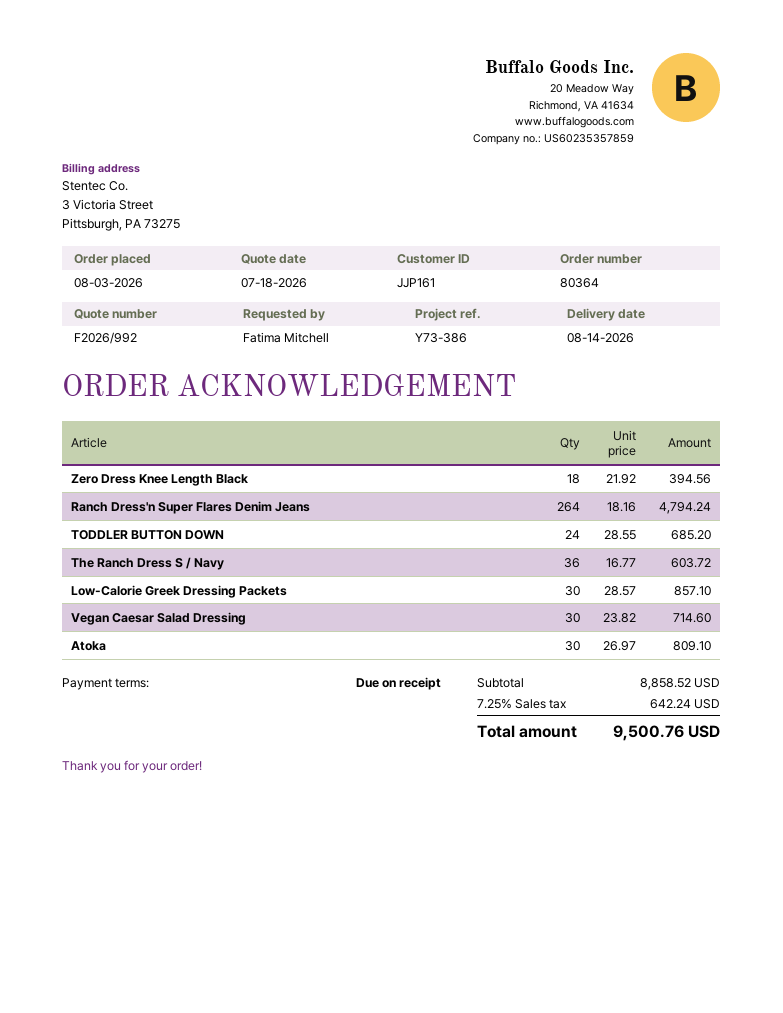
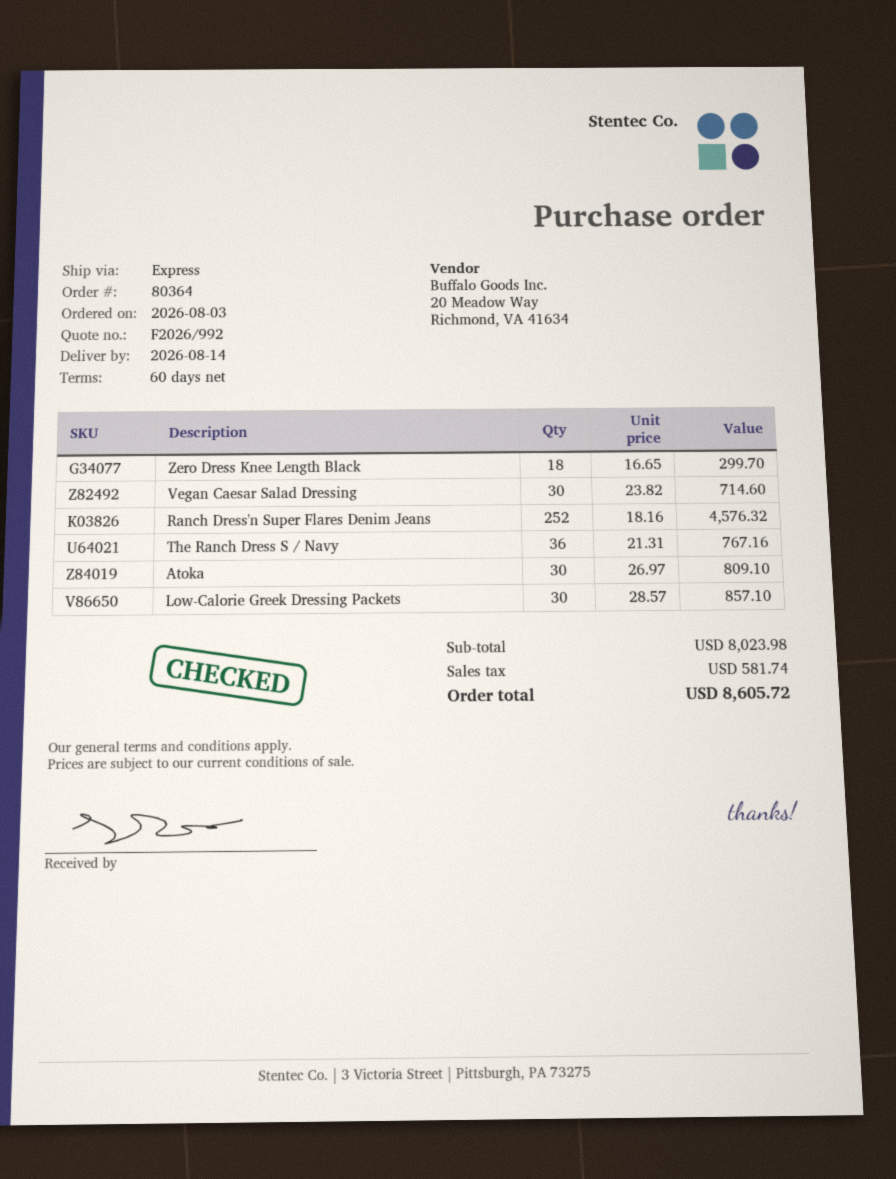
payment terms: on receipt -> 60 days
Zero Dress Knee Length Black: 18 x 21.92 = 394.56 -> 18 x 16.65 = 299.70
Ranch Dress'n Super Flares Denim Jeans: 264 x 18.16 = 4794.24 -> 252 x 18.16 = 4576.32
TODDLER BUTTON DOWN: 24 x 28.55 = 685.20 -> none
The Ranch Dress S / Navy: 36 x 16.77 = 603.72 -> 36 x 21.31 = 767.16
subtotal: 8858.52 -> 8023.98
tax: 642.24 -> 581.74
total: 9500.76 -> 8605.72

